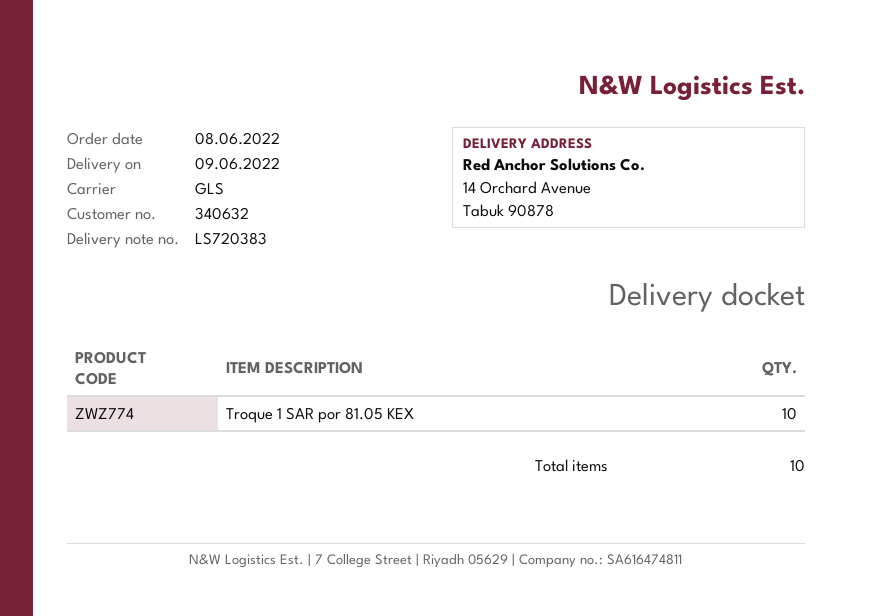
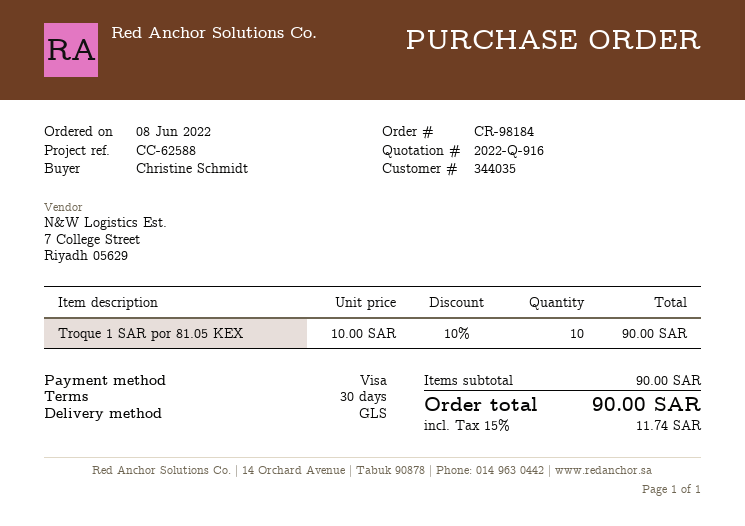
customer number: 340632 -> 344035

